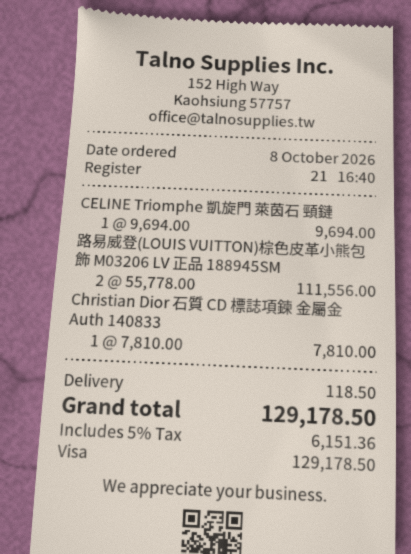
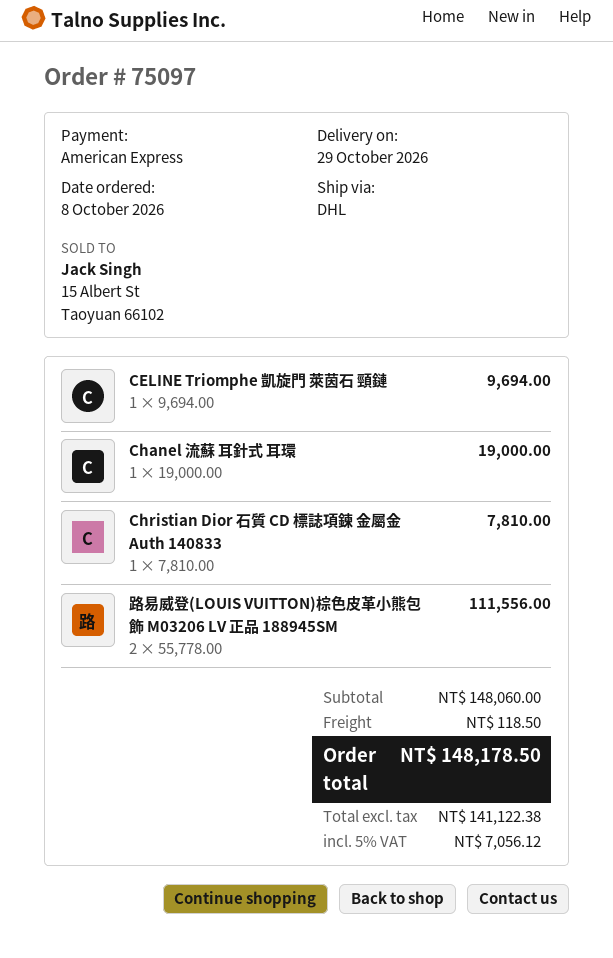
payment method: Visa -> American Express
Chanel 流蘇 耳針式 耳環: none -> 1 x 19000.00 = 19000.00
tax: 5% = 6151.36 -> 5% = 7056.12
total: 129178.50 -> 148178.50

